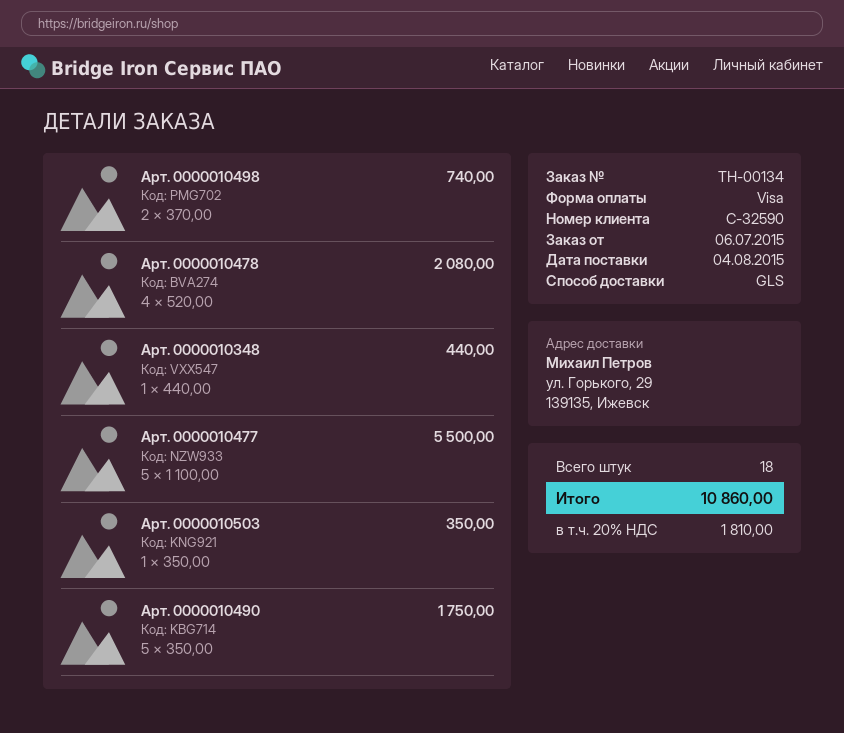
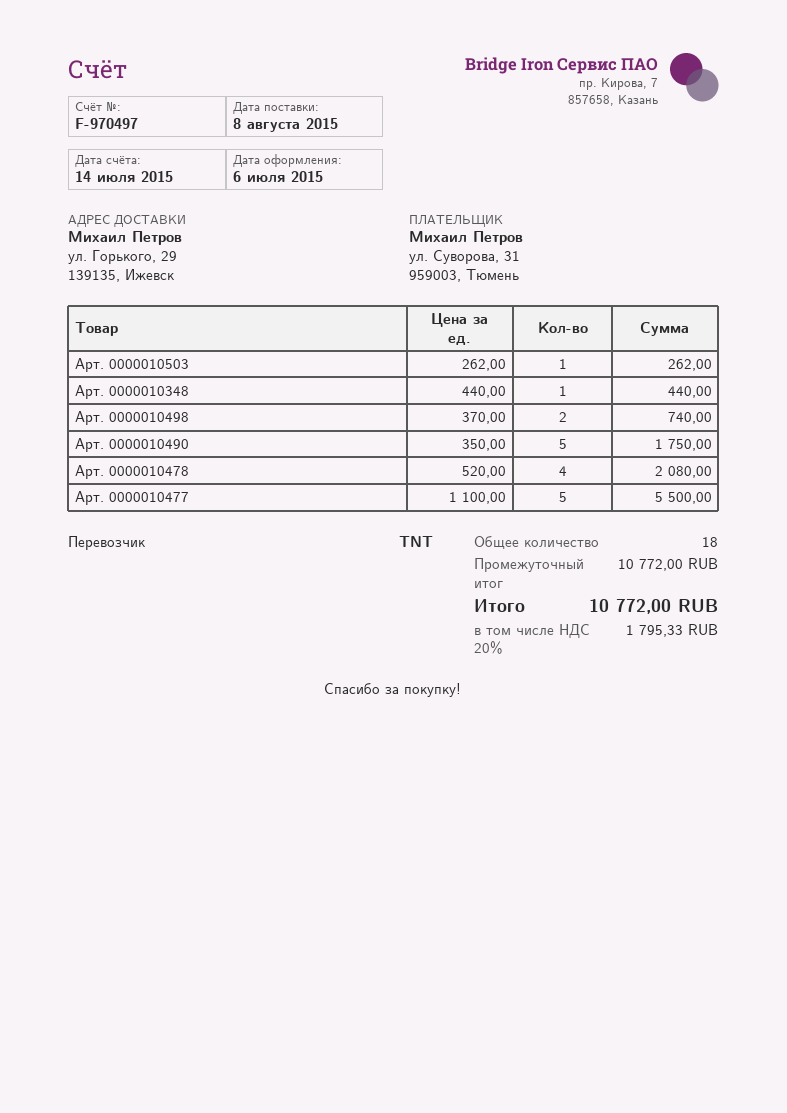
delivery date: 2015-08-04 -> 2015-08-08
shipping method: GLS -> TNT
Арт. 0000010503: 1 x 350.00 = 350.00 -> 1 x 262.00 = 262.00
tax: 20% = 1810.00 -> 20% = 1795.33
total: 10860.00 -> 10772.00

